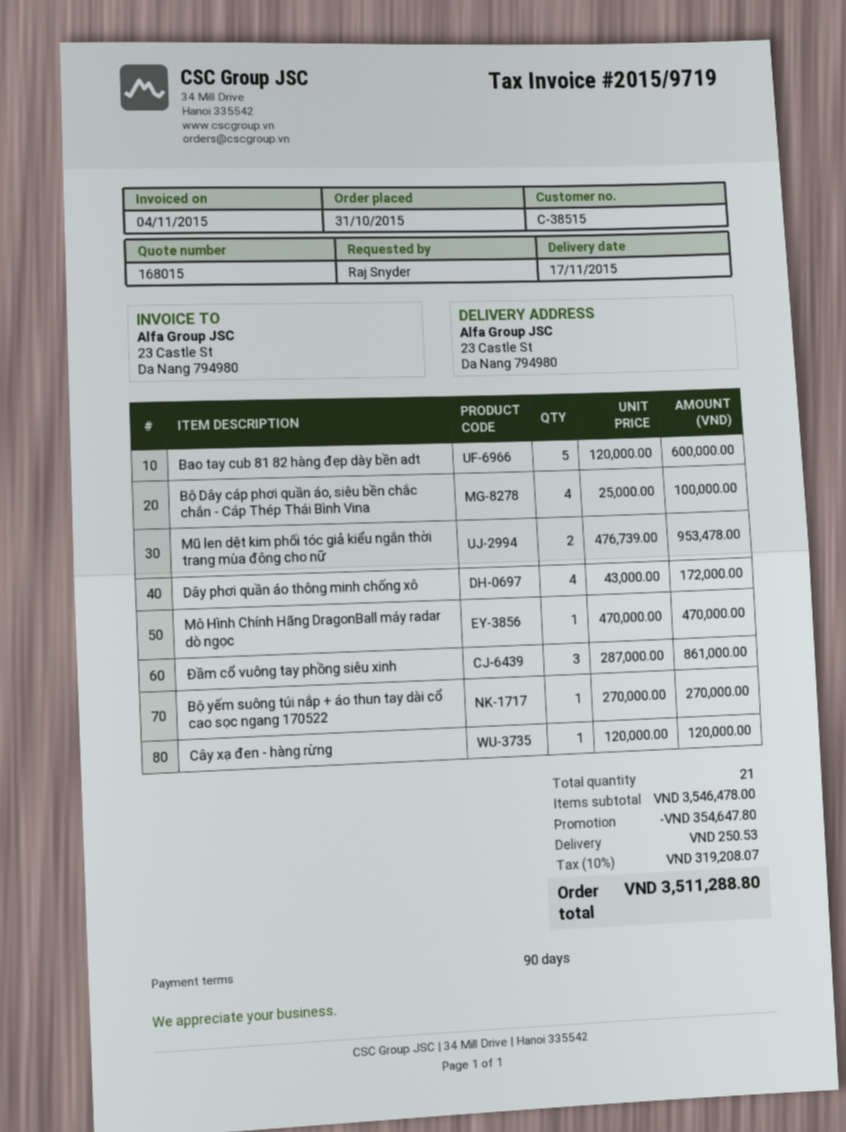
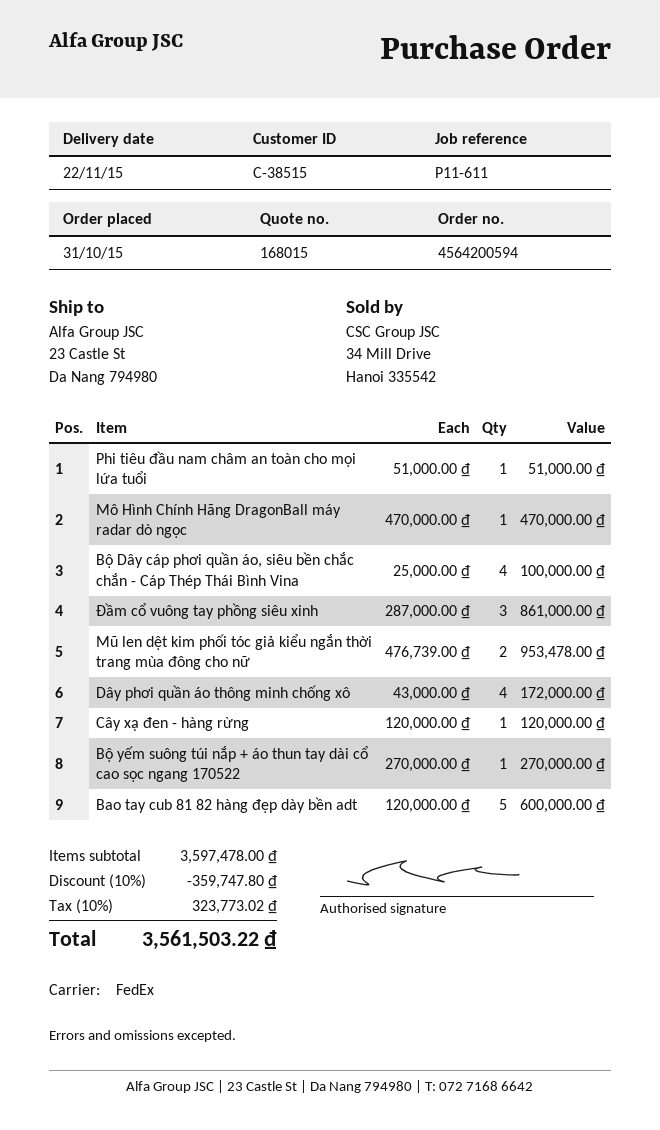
delivery date: 2015-11-17 -> 2015-11-22
Phi tiêu đầu nam châm an toàn cho mọi lứa tuổi: none -> 1 x 51000.00 = 51000.00
subtotal: 3546478.00 -> 3597478.00
discount: 354647.80 -> 359747.80
shipping: 250.53 -> none
tax: 10% = 319208.07 -> 10% = 323773.02
total: 3511288.80 -> 3561503.22

